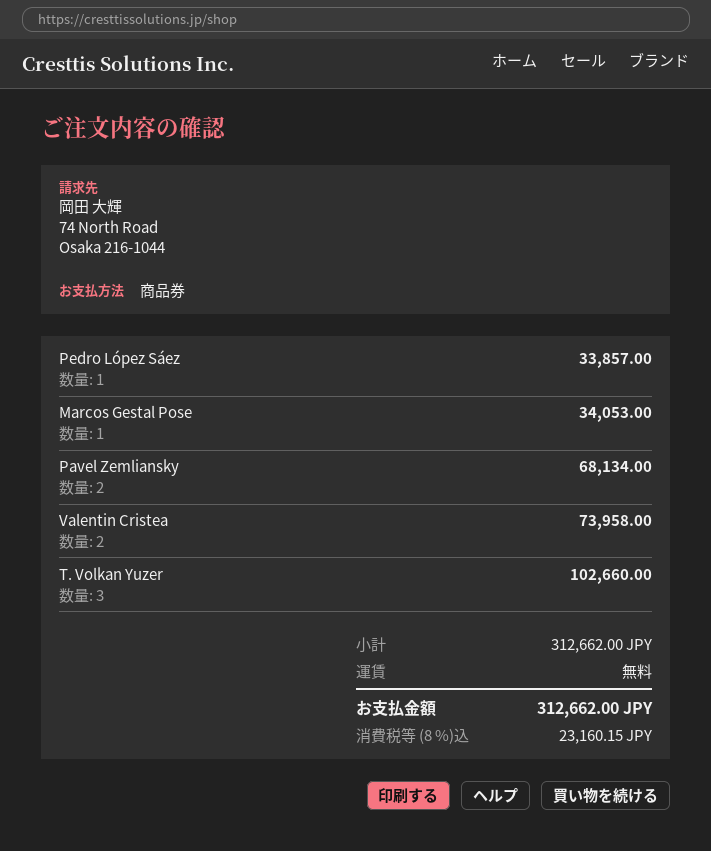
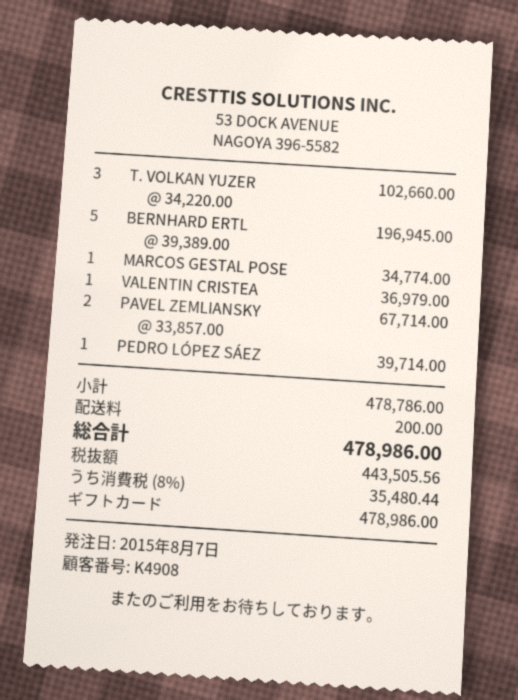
Pedro López Sáez: 1 for 33857.00 -> 1 for 39714.00
Marcos Gestal Pose: 1 for 34053.00 -> 1 for 34774.00
Pavel Zemliansky: 2 for 68134.00 -> 2 for 67714.00
Valentin Cristea: 2 for 73958.00 -> 1 for 36979.00
BERNHARD ERTL: none -> 5 for 196945.00
subtotal: 312662.00 -> 478786.00
shipping: 0.00 -> 200.00
tax: 8% = 23160.15 -> 8% = 35480.44
total: 312662.00 -> 478986.00

